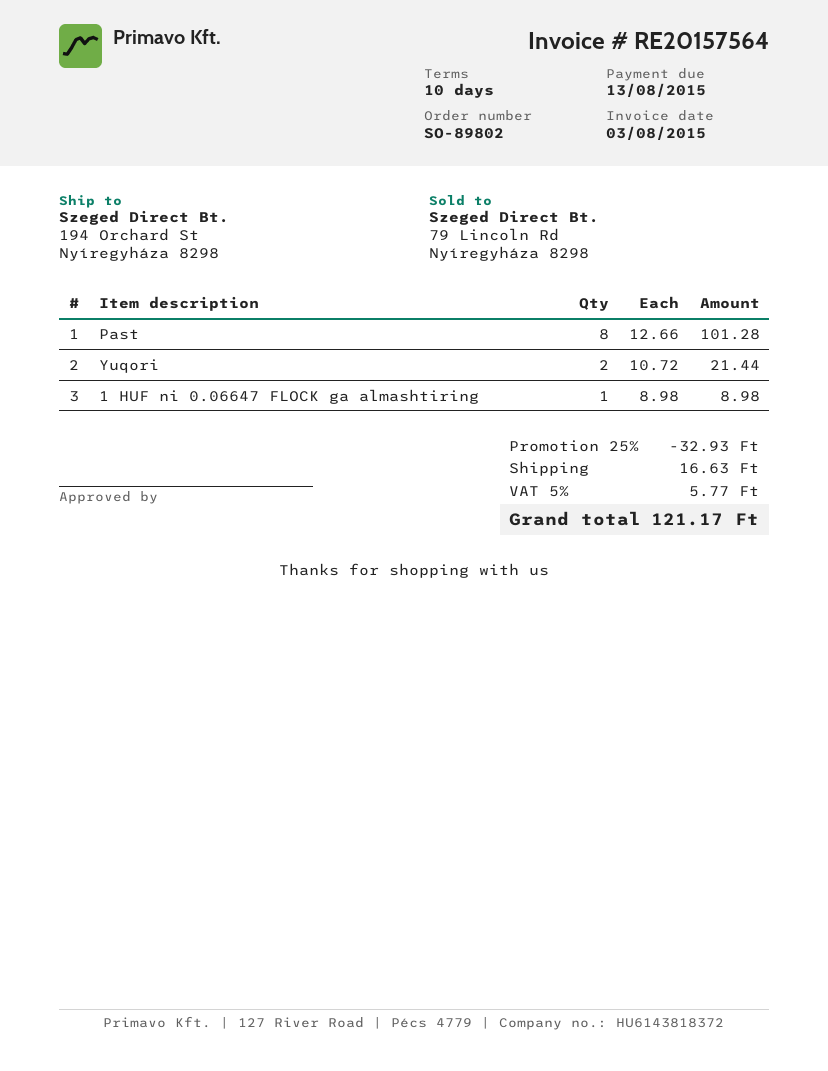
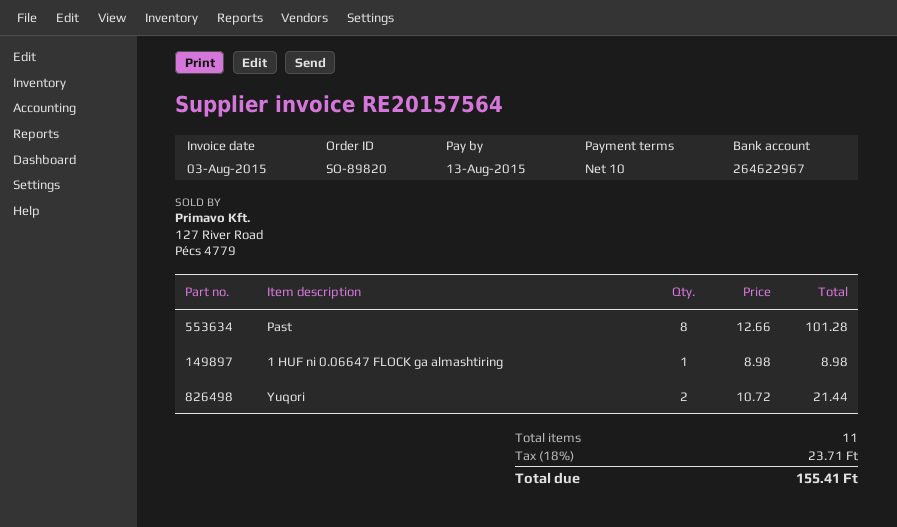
order number: SO-89802 -> SO-89820
discount: 25% = 32.93 -> none
shipping: 16.63 -> none
tax: 5% = 5.77 -> 18% = 23.71
total: 121.17 -> 155.41

